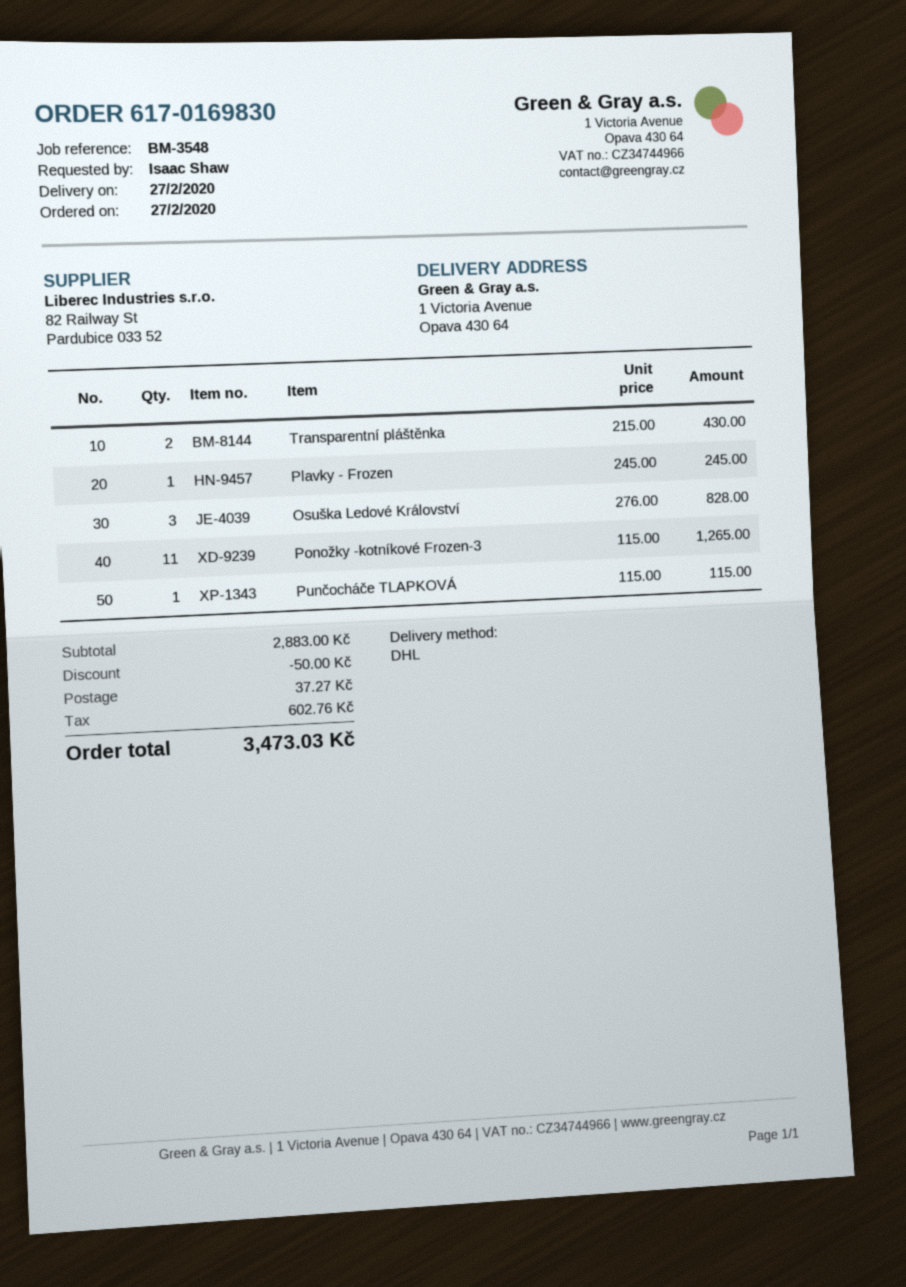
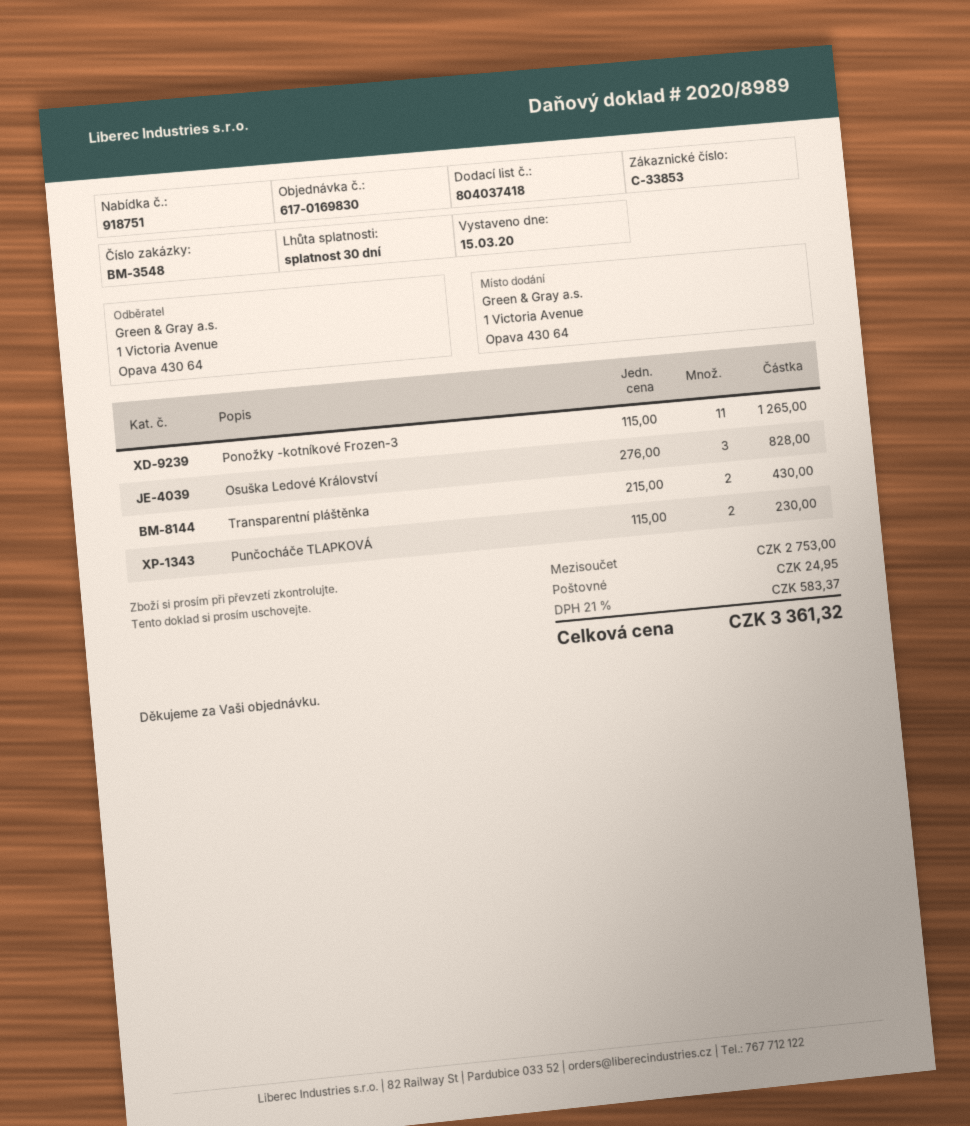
Plavky - Frozen: 1 x 245.00 = 245.00 -> none
Punčocháče TLAPKOVÁ: 1 x 115.00 = 115.00 -> 2 x 115.00 = 230.00
subtotal: 2883.00 -> 2753.00
discount: 50.00 -> none
shipping: 37.27 -> 24.95
tax: 602.76 -> 583.37
total: 3473.03 -> 3361.32

